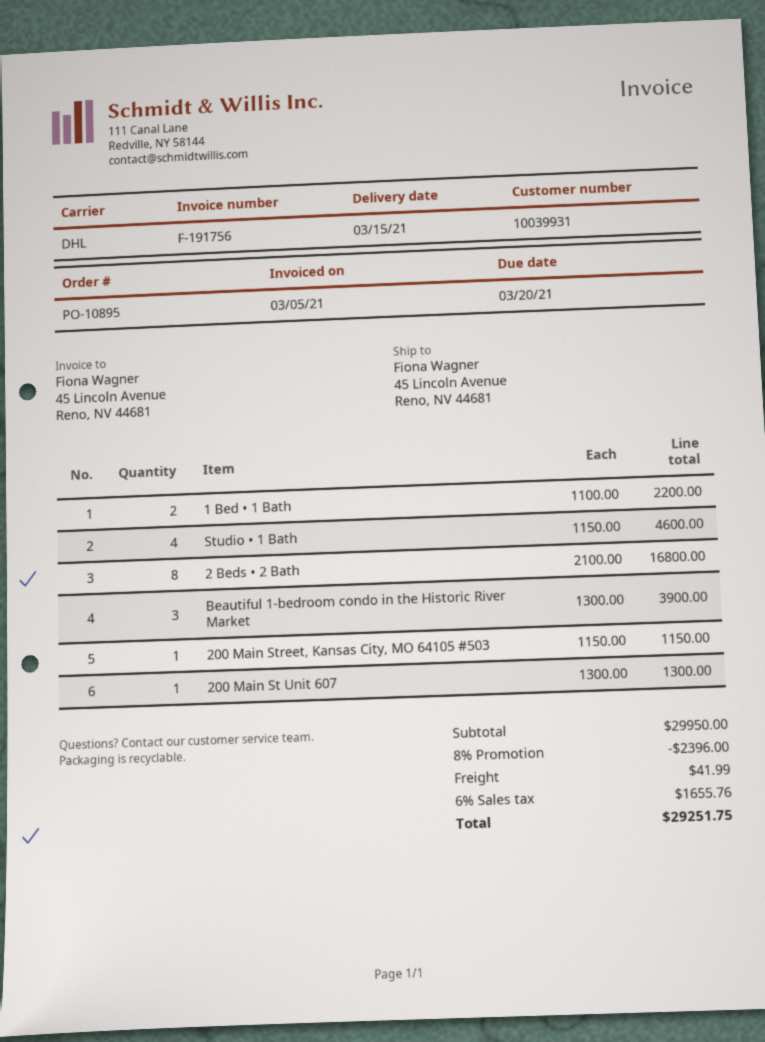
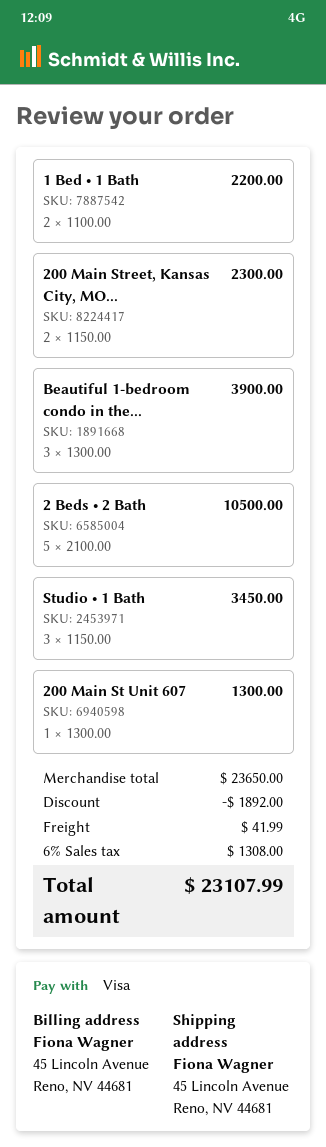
Studio • 1 Bath: 4 x 1150.00 = 4600.00 -> 3 x 1150.00 = 3450.00
2 Beds • 2 Bath: 8 x 2100.00 = 16800.00 -> 5 x 2100.00 = 10500.00
200 Main Street, Kansas City, MO 64105 #503: 1 x 1150.00 = 1150.00 -> 2 x 1150.00 = 2300.00
subtotal: 29950.00 -> 23650.00
discount: 2396.00 -> 1892.00
tax: 6% = 1655.76 -> 6% = 1308.00
total: 29251.75 -> 23107.99

